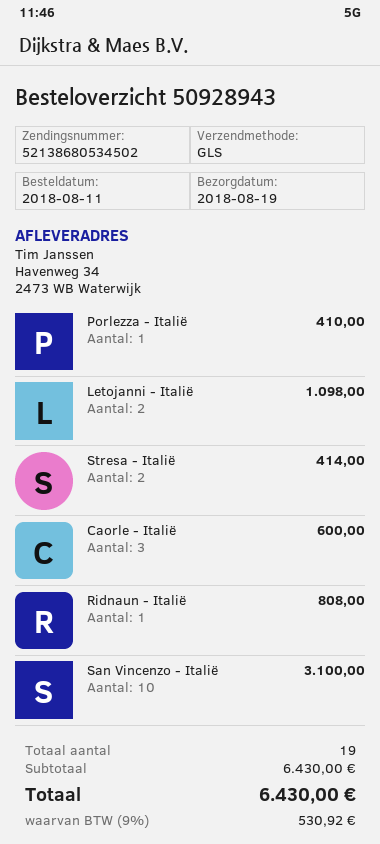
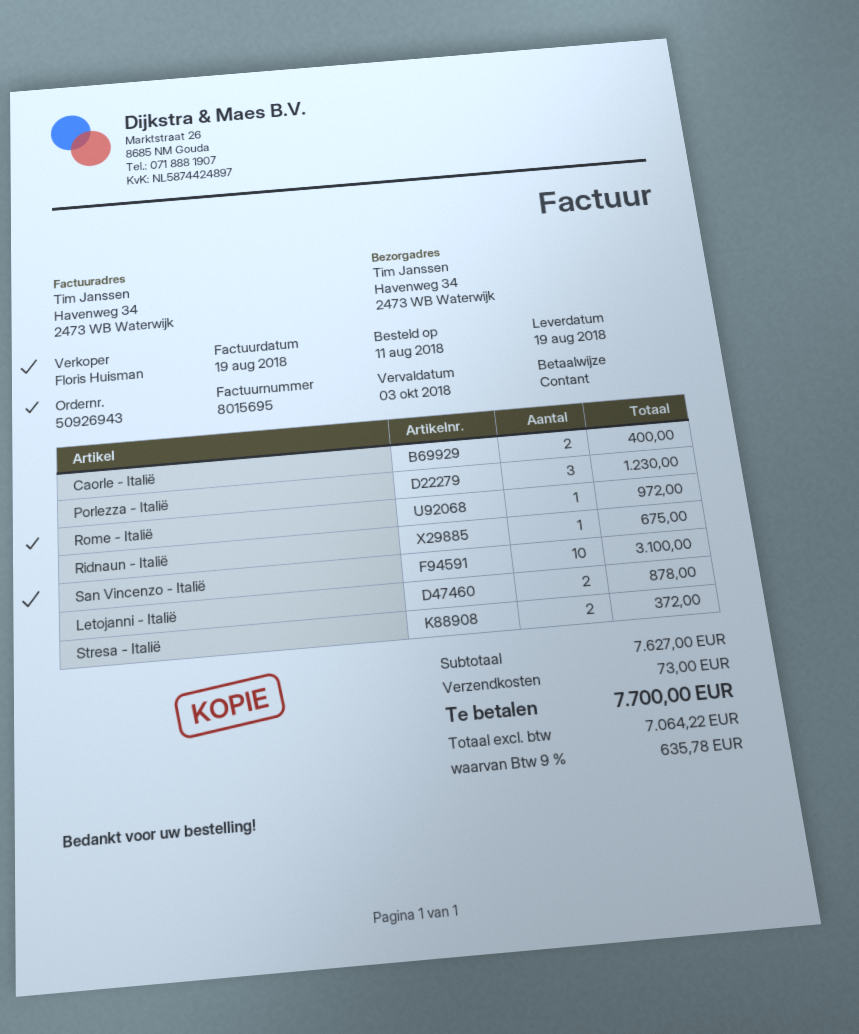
order number: 50928943 -> 50926943
Porlezza - Italië: 1 for 410.00 -> 3 for 1230.00
Letojanni - Italië: 2 for 1098.00 -> 2 for 878.00
Stresa - Italië: 2 for 414.00 -> 2 for 372.00
Caorle - Italië: 3 for 600.00 -> 2 for 400.00
Ridnaun - Italië: 1 for 808.00 -> 1 for 675.00
Rome - Italië: none -> 1 for 972.00
subtotal: 6430.00 -> 7627.00
shipping: none -> 73.00
tax: 9% = 530.92 -> 9% = 635.78
total: 6430.00 -> 7700.00

